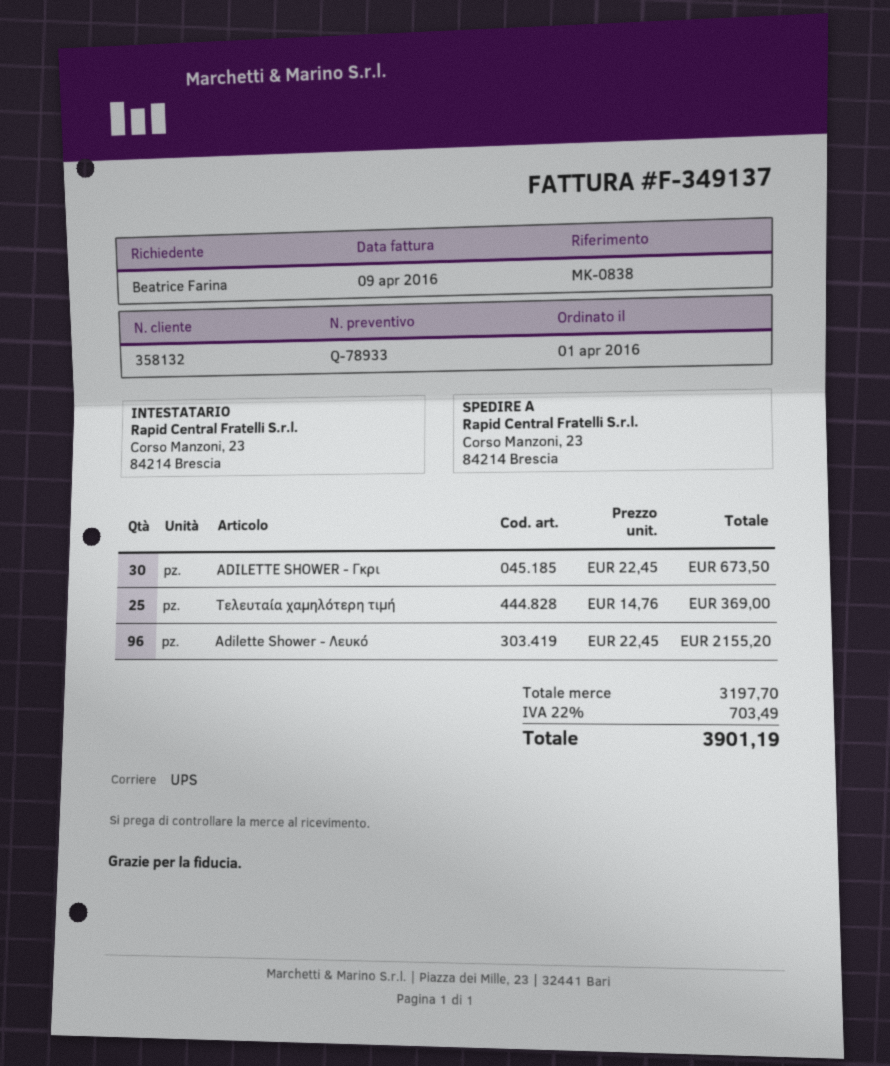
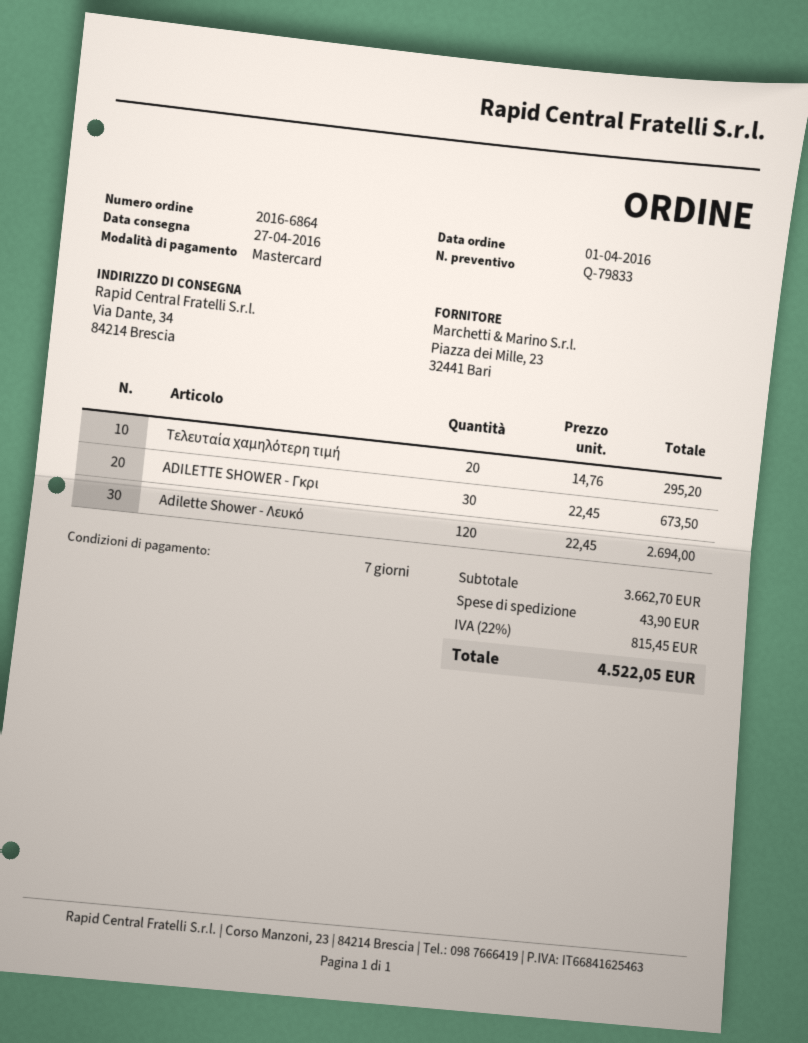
quote number: Q-78933 -> Q-79833
ship to: Corso Manzoni, 23, 84214 Brescia -> Via Dante, 34, 84214 Brescia
Τελευταία χαμηλότερη τιμή: 25 x 14.76 = 369.00 -> 20 x 14.76 = 295.20
Adilette Shower - Λευκό: 96 x 22.45 = 2155.20 -> 120 x 22.45 = 2694.00
subtotal: 3197.70 -> 3662.70
shipping: none -> 43.90
tax: 22% = 703.49 -> 22% = 815.45
total: 3901.19 -> 4522.05

